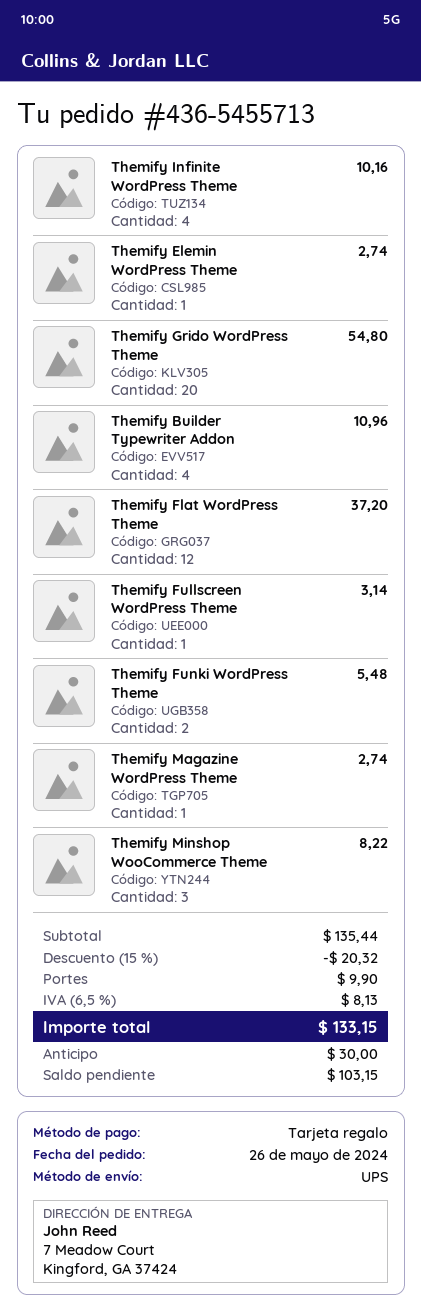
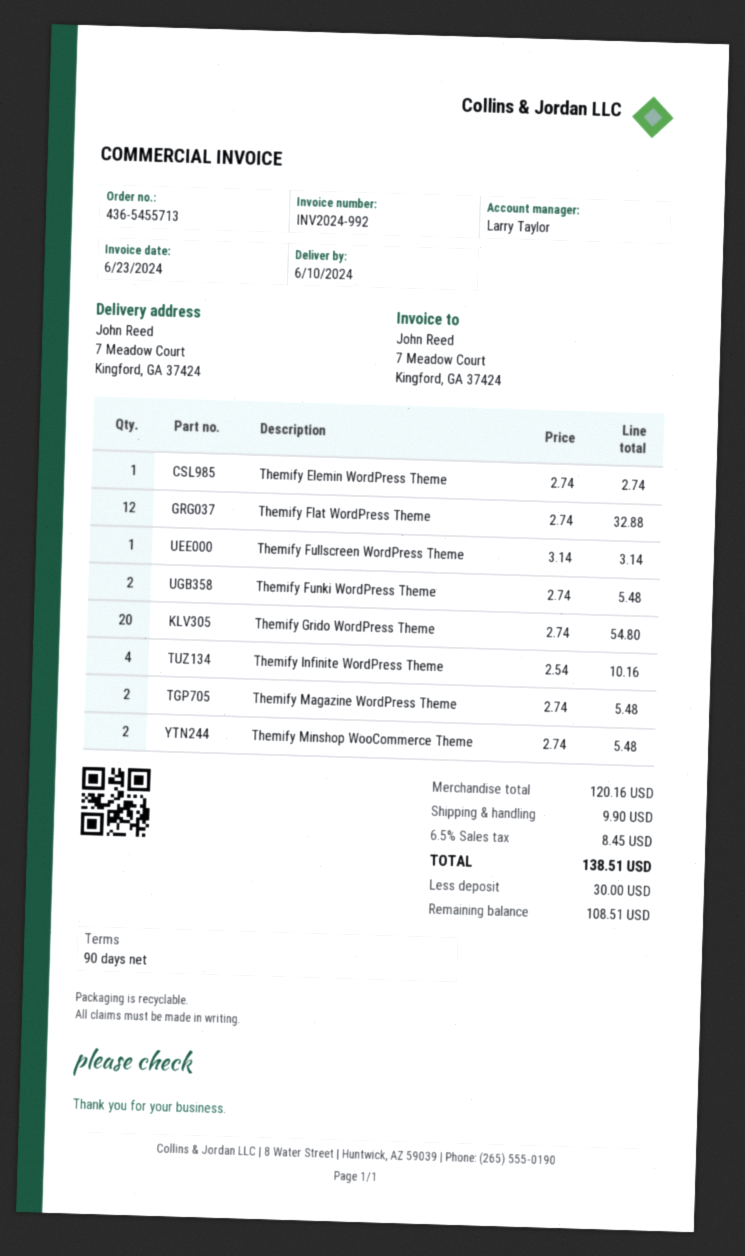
Themify Builder Typewriter Addon: 4 for 10.96 -> none
Themify Flat WordPress Theme: 12 for 37.20 -> 12 for 32.88
Themify Magazine WordPress Theme: 1 for 2.74 -> 2 for 5.48
Themify Minshop WooCommerce Theme: 3 for 8.22 -> 2 for 5.48
subtotal: 135.44 -> 120.16
discount: 15% = 20.32 -> none
tax: 6.5% = 8.13 -> 6.5% = 8.45
total: 133.15 -> 138.51
balance: 103.15 -> 108.51

